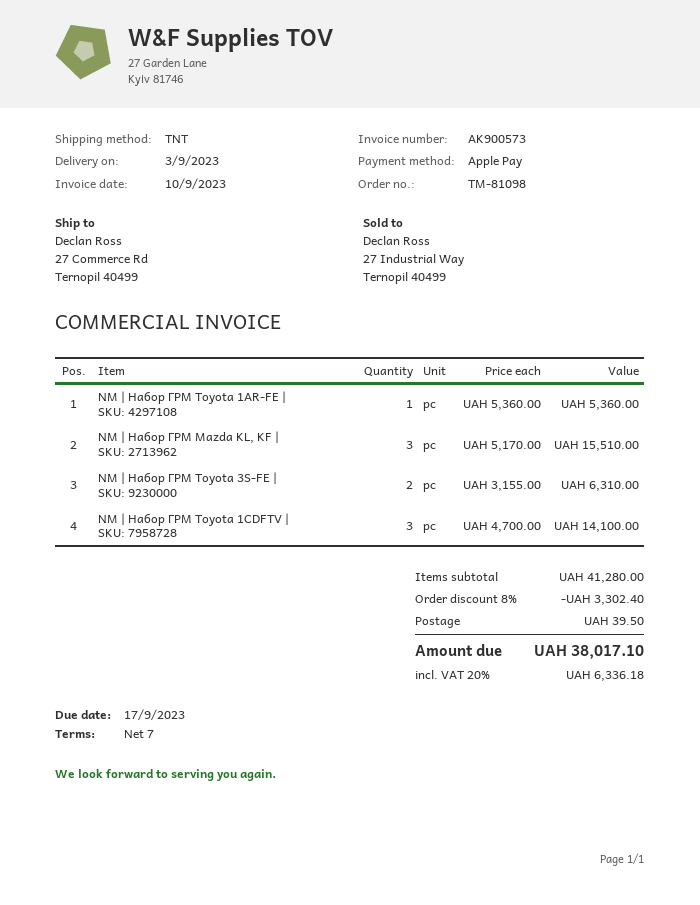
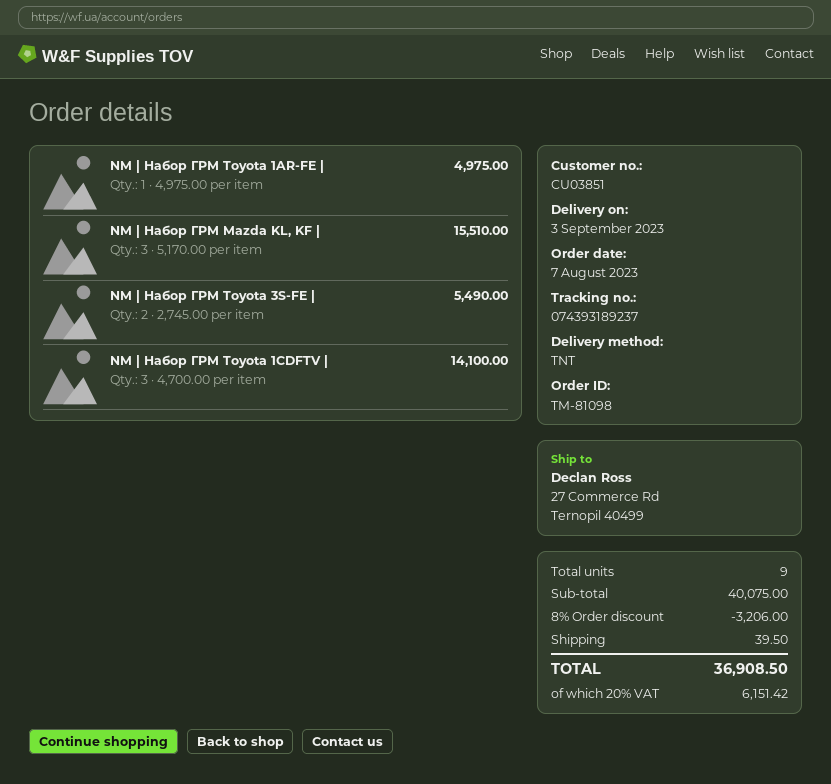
NM | Набор ГРМ Toyota 1AR-FE |: 1 x 5360.00 = 5360.00 -> 1 x 4975.00 = 4975.00
NM | Набор ГРМ Toyota 3S-FE |: 2 x 3155.00 = 6310.00 -> 2 x 2745.00 = 5490.00
subtotal: 41280.00 -> 40075.00
discount: 8% = 3302.40 -> 8% = 3206.00
tax: 20% = 6336.18 -> 20% = 6151.42
total: 38017.10 -> 36908.50

